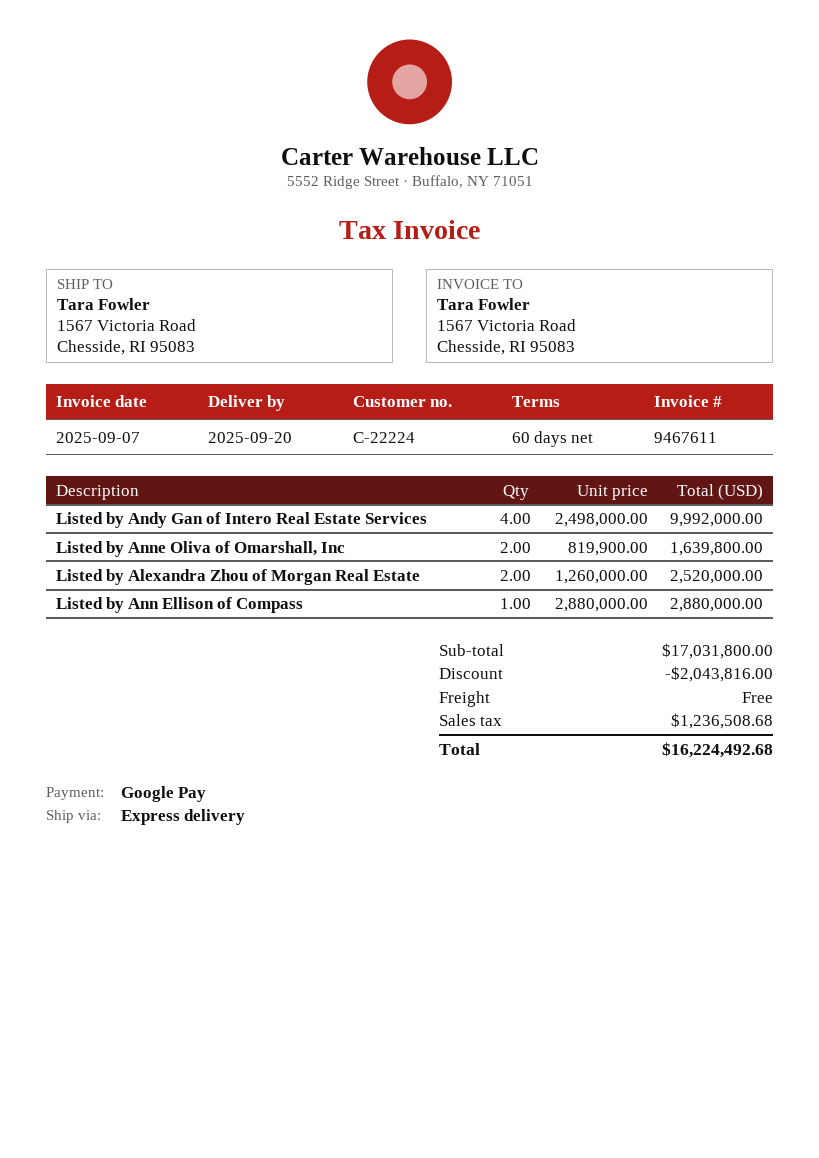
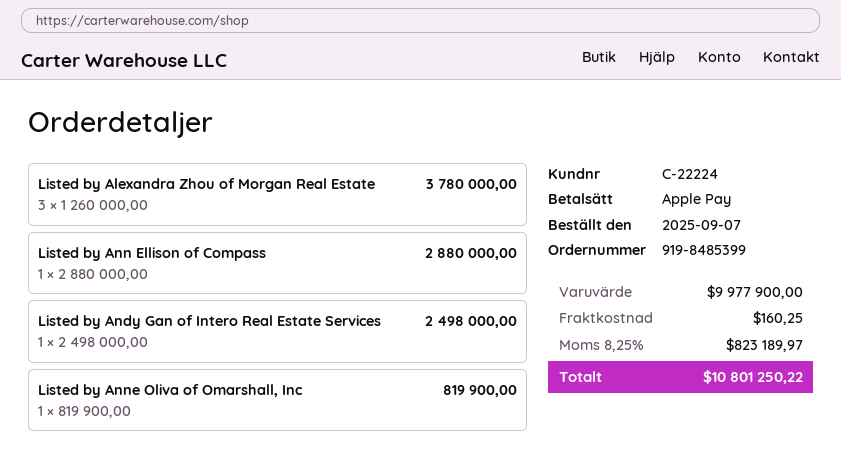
payment method: Google Pay -> Apple Pay
Listed by Andy Gan of Intero Real Estate Services: 4 x 2498000.00 = 9992000.00 -> 1 x 2498000.00 = 2498000.00
Listed by Anne Oliva of Omarshall, Inc: 2 x 819900.00 = 1639800.00 -> 1 x 819900.00 = 819900.00
Listed by Alexandra Zhou of Morgan Real Estate: 2 x 1260000.00 = 2520000.00 -> 3 x 1260000.00 = 3780000.00
subtotal: 17031800.00 -> 9977900.00
discount: 2043816.00 -> none
shipping: 0.00 -> 160.25
tax: 1236508.68 -> 823189.97
total: 16224492.68 -> 10801250.22

